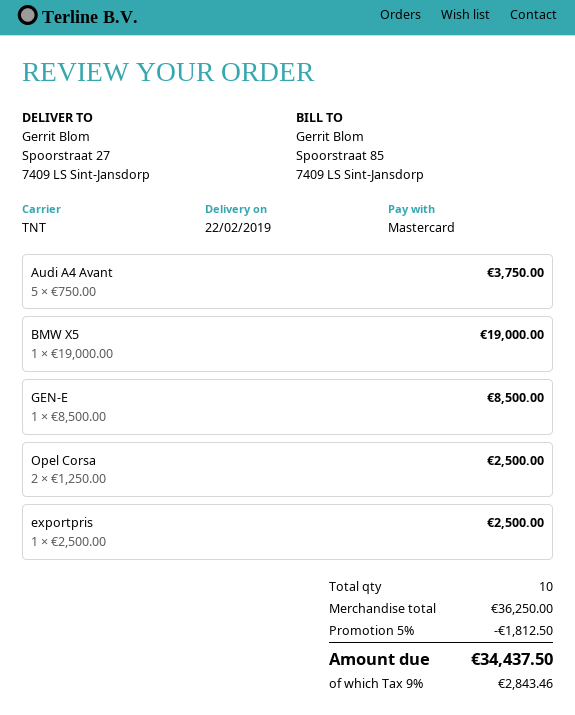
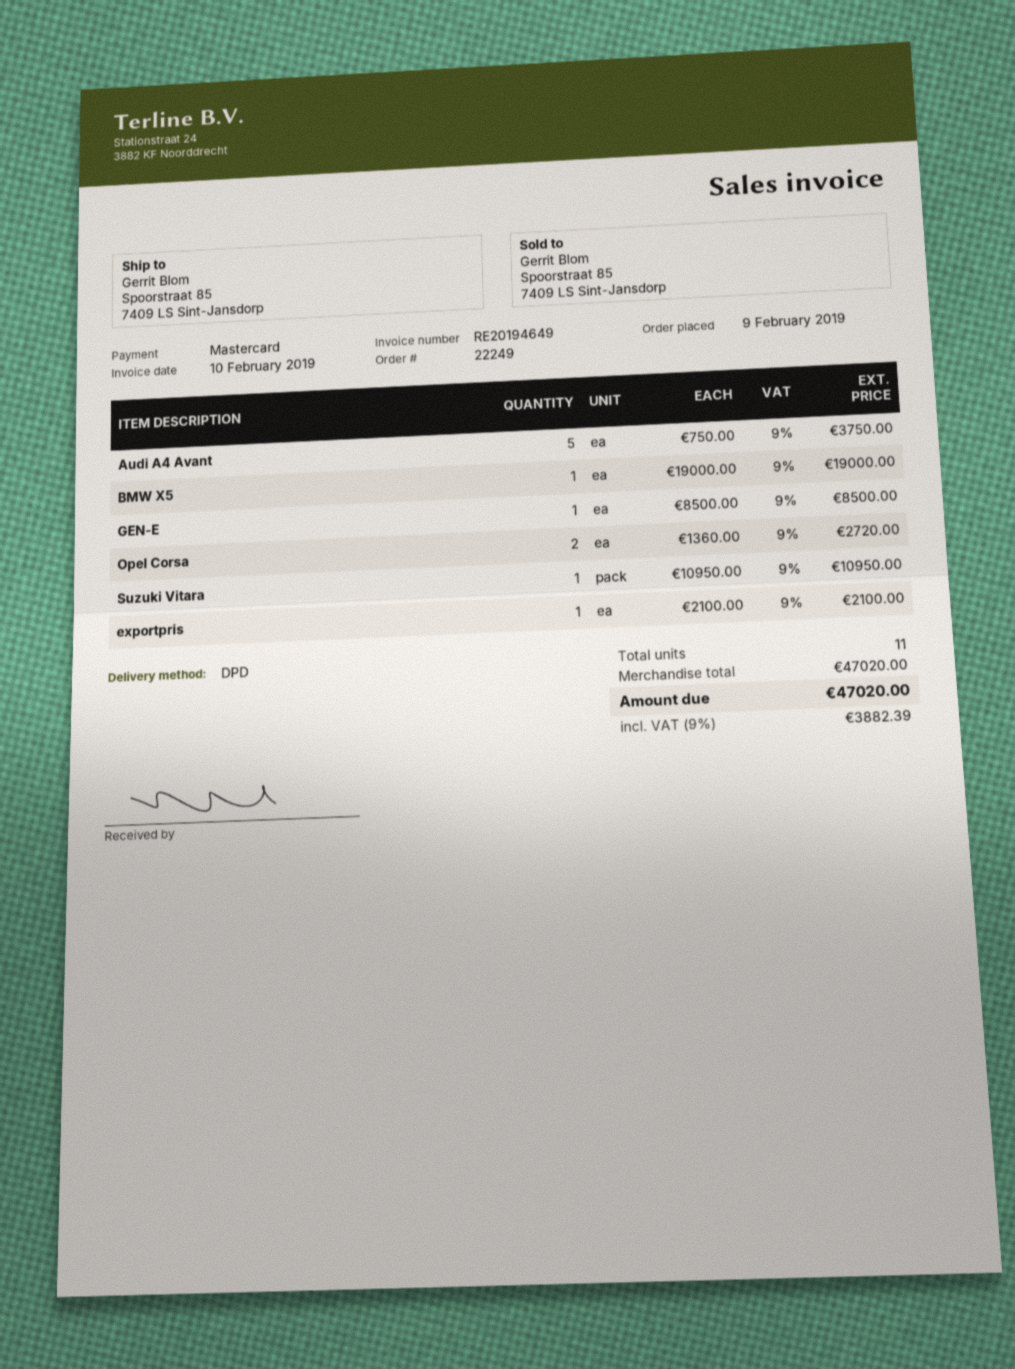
shipping method: TNT -> DPD
ship to: Spoorstraat 27, 7409 LS Sint-Jansdorp -> Spoorstraat 85, 7409 LS Sint-Jansdorp
Opel Corsa: 2 x 1250.00 = 2500.00 -> 2 x 1360.00 = 2720.00
exportpris: 1 x 2500.00 = 2500.00 -> 1 x 2100.00 = 2100.00
Suzuki Vitara: none -> 1 x 10950.00 = 10950.00
total quantity: 10 -> 11
subtotal: 36250.00 -> 47020.00
discount: 5% = 1812.50 -> none
tax: 9% = 2843.46 -> 9% = 3882.39
total: 34437.50 -> 47020.00

